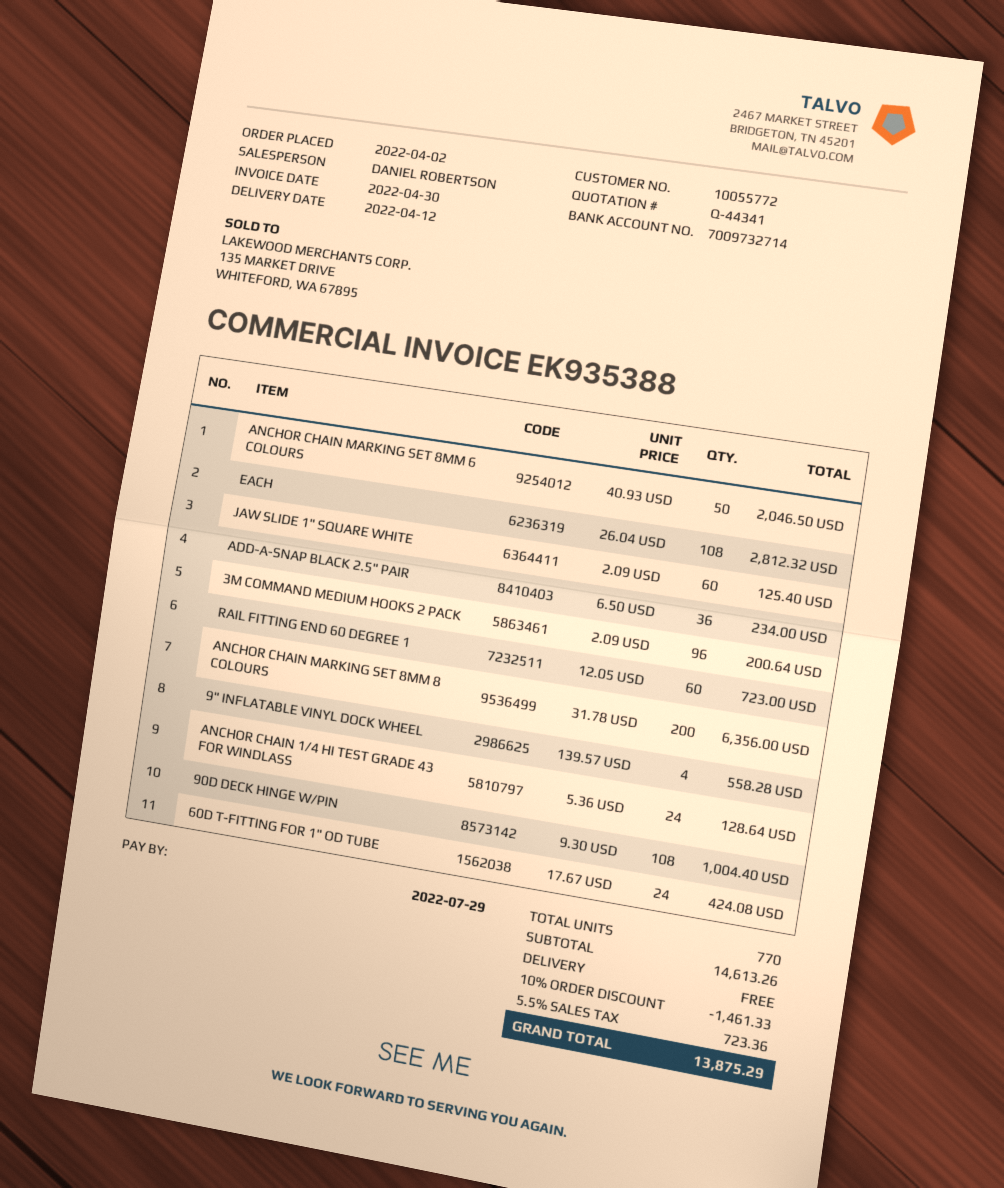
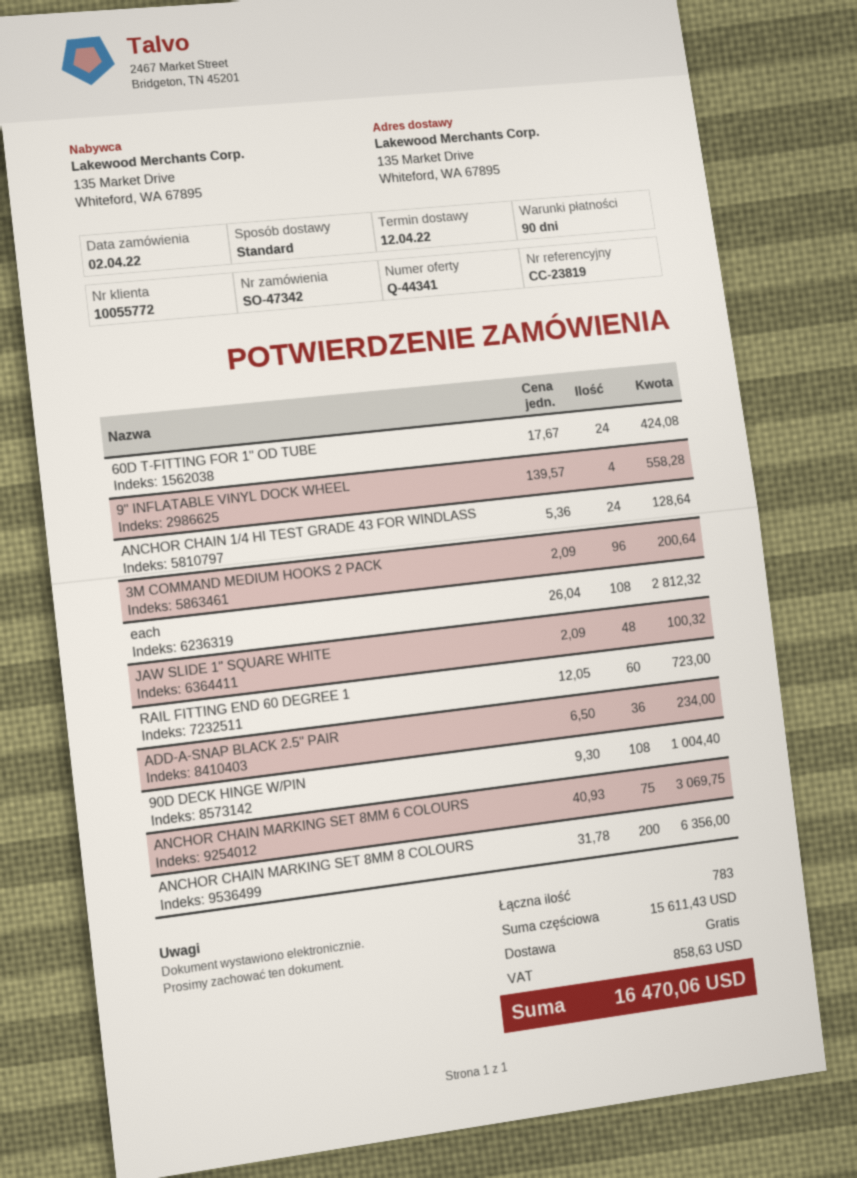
ANCHOR CHAIN MARKING SET 8MM 6 COLOURS: 50 x 40.93 = 2046.50 -> 75 x 40.93 = 3069.75
JAW SLIDE 1" SQUARE WHITE: 60 x 2.09 = 125.40 -> 48 x 2.09 = 100.32
total quantity: 770 -> 783
subtotal: 14613.26 -> 15611.43
discount: 10% = 1461.33 -> none
tax: 723.36 -> 858.63
total: 13875.29 -> 16470.06

